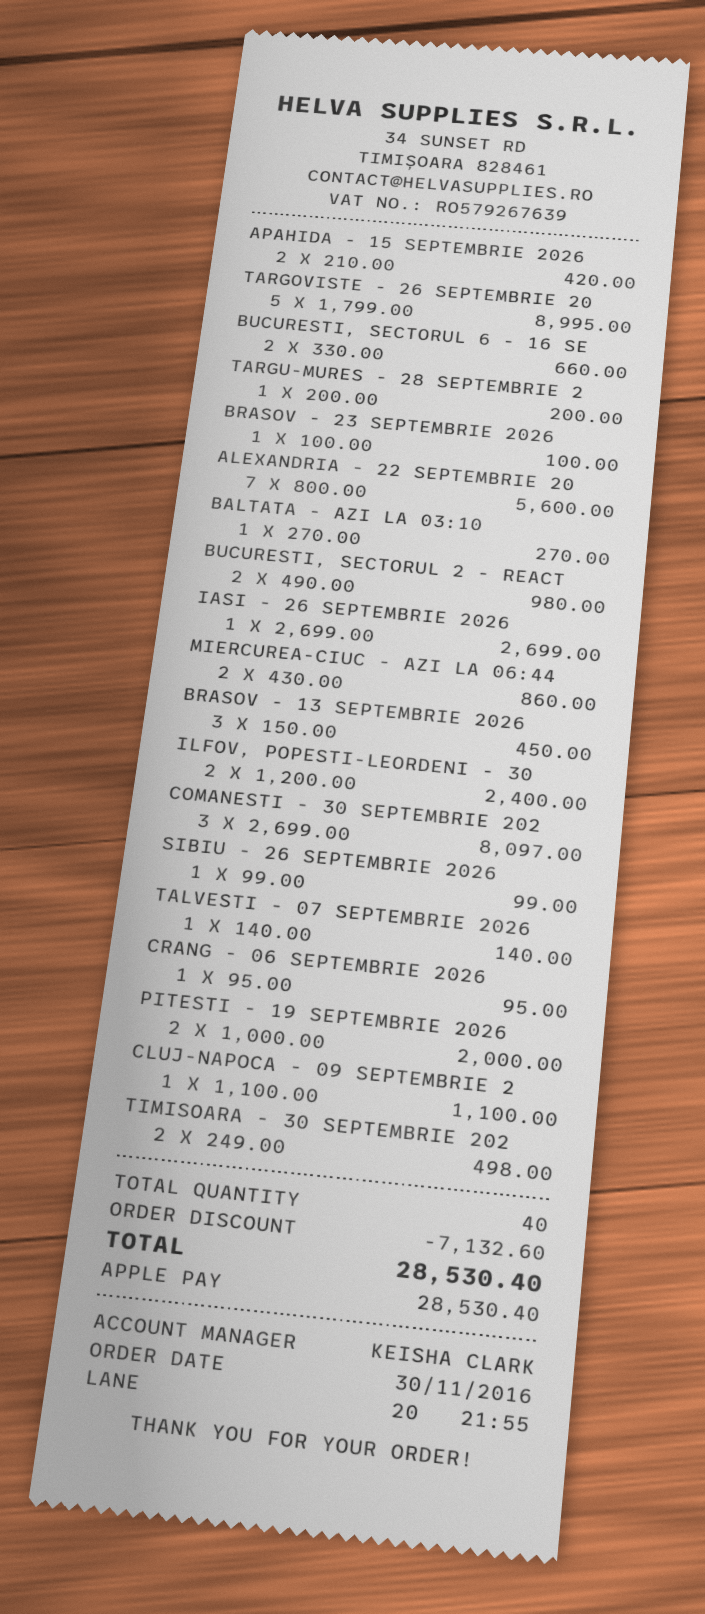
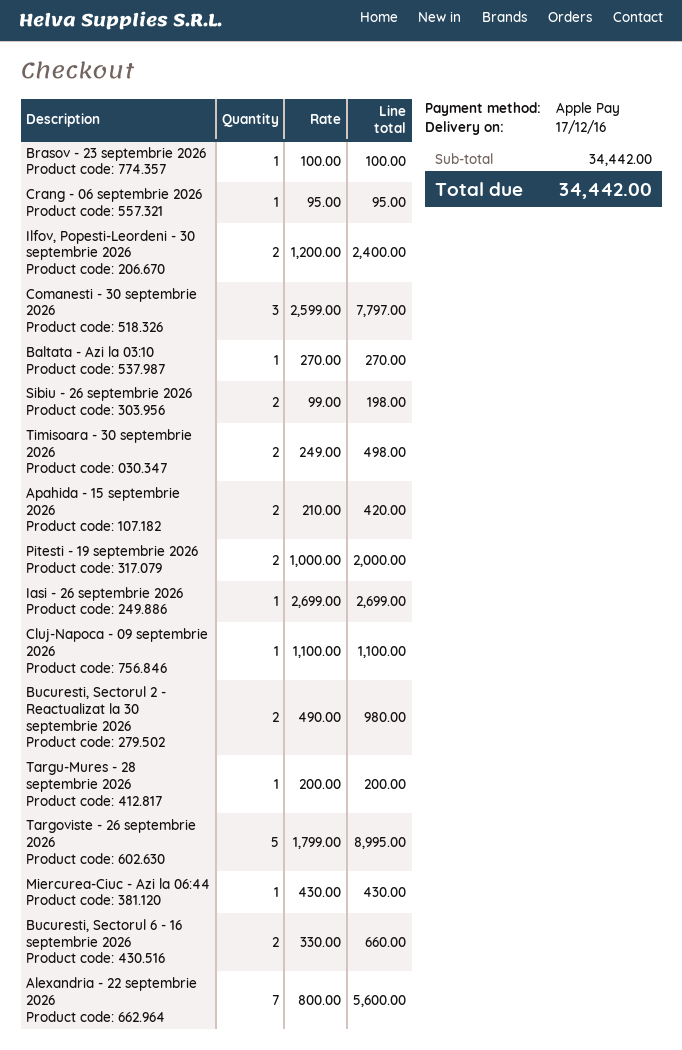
MIERCUREA-CIUC - AZI LA 06:44: 2 x 430.00 = 860.00 -> 1 x 430.00 = 430.00
BRASOV - 13 SEPTEMBRIE 2026: 3 x 150.00 = 450.00 -> none
COMANESTI - 30 SEPTEMBRIE 202: 3 x 2699.00 = 8097.00 -> 3 x 2599.00 = 7797.00
SIBIU - 26 SEPTEMBRIE 2026: 1 x 99.00 = 99.00 -> 2 x 99.00 = 198.00
TALVESTI - 07 SEPTEMBRIE 2026: 1 x 140.00 = 140.00 -> none
discount: 7132.60 -> none
total: 28530.40 -> 34442.00

